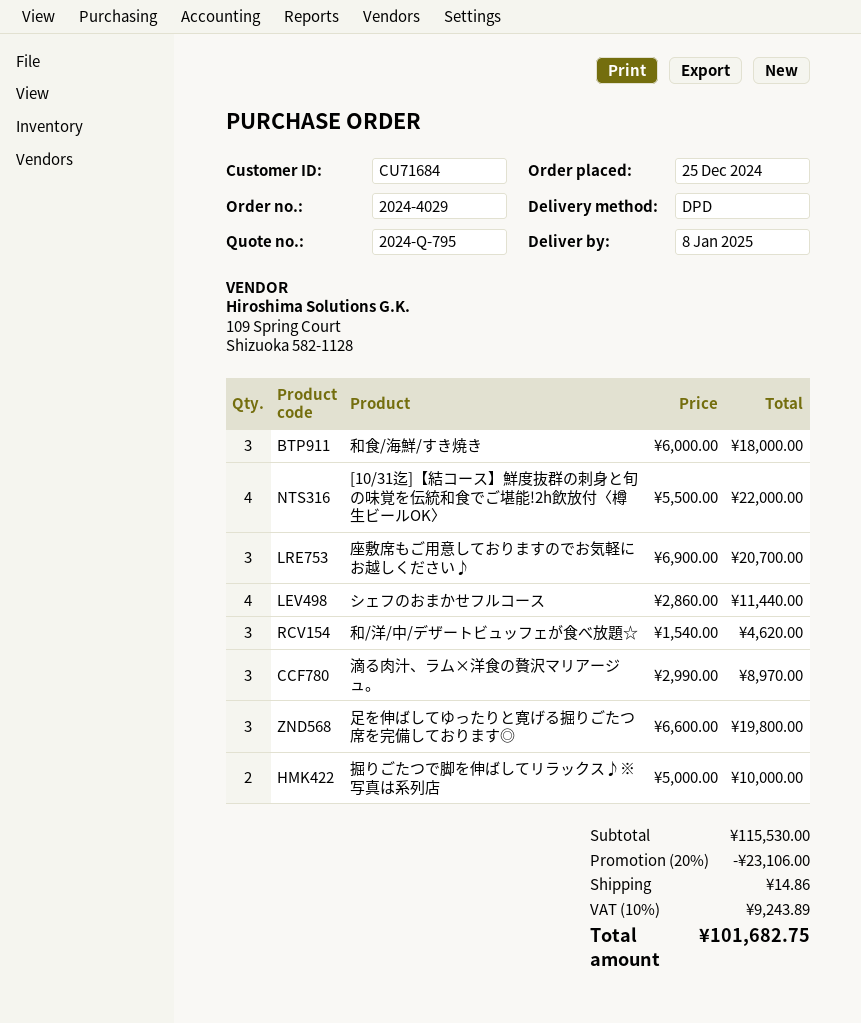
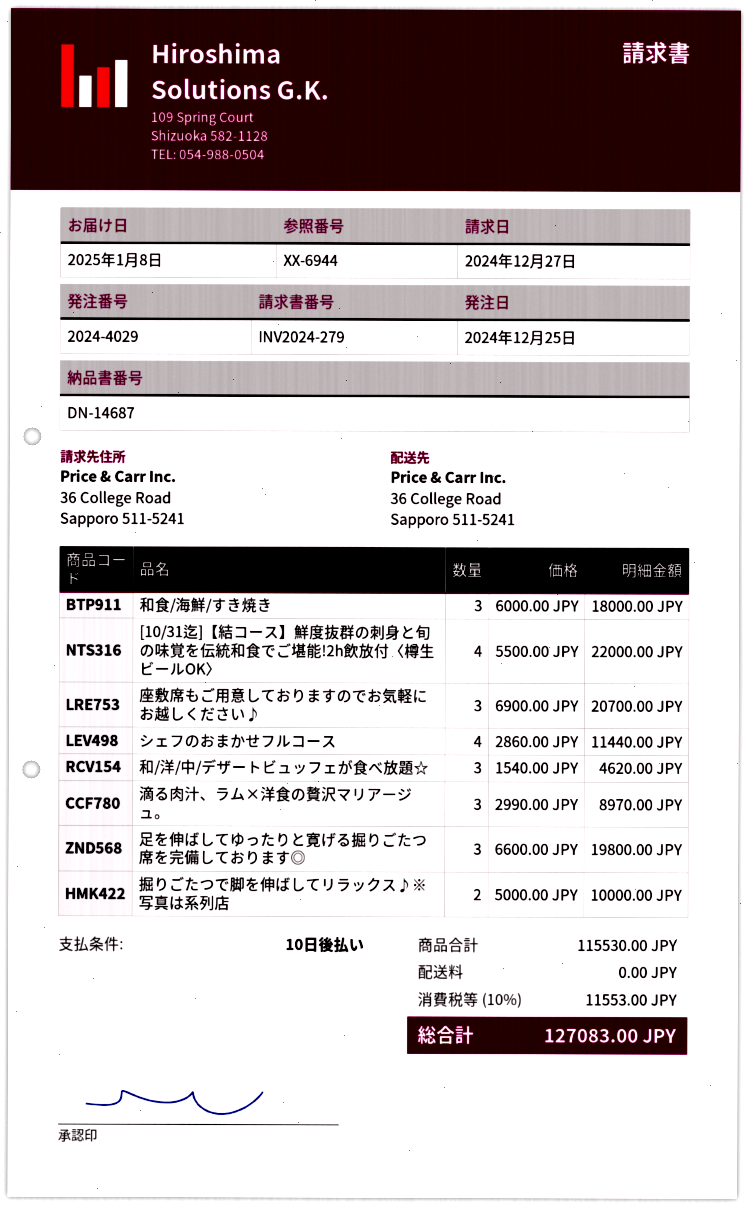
discount: 20% = 23106.00 -> none
shipping: 14.86 -> 0.00
tax: 10% = 9243.89 -> 10% = 11553.00
total: 101682.75 -> 127083.00

